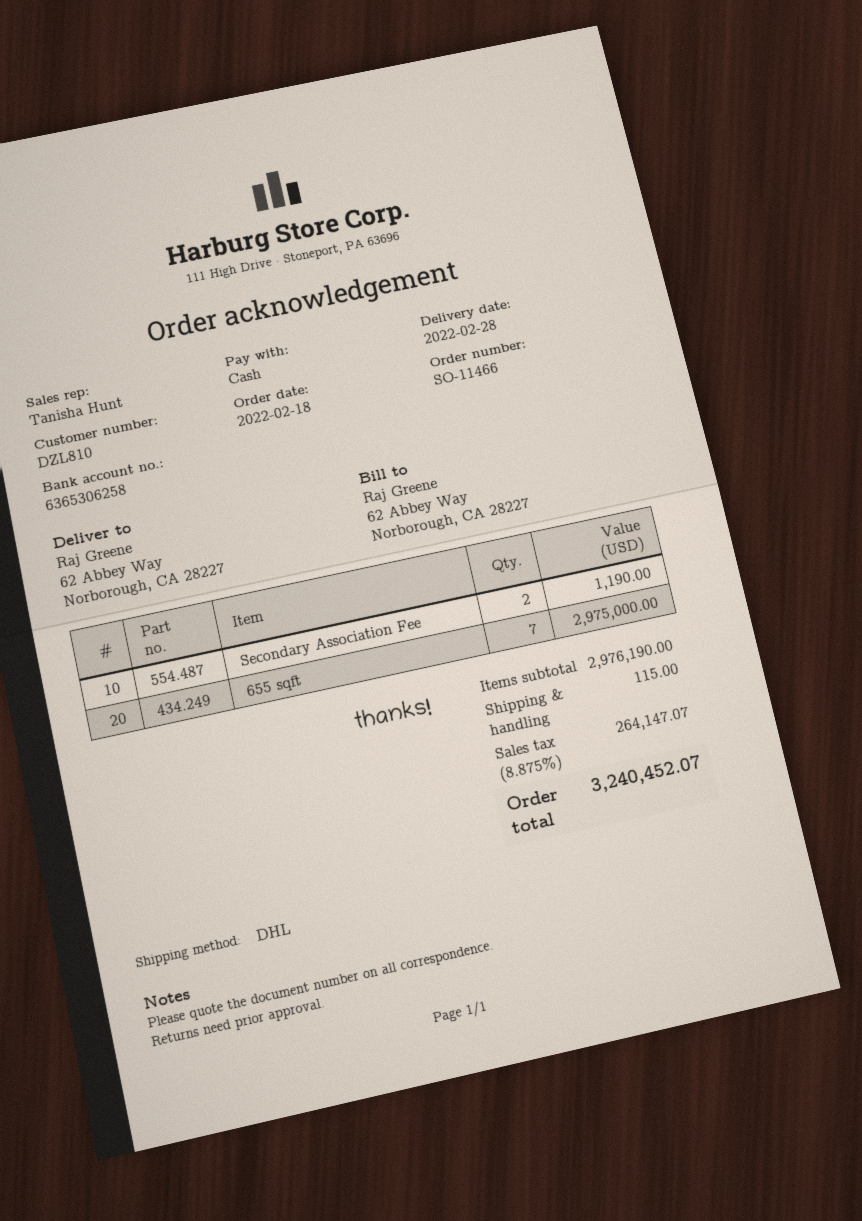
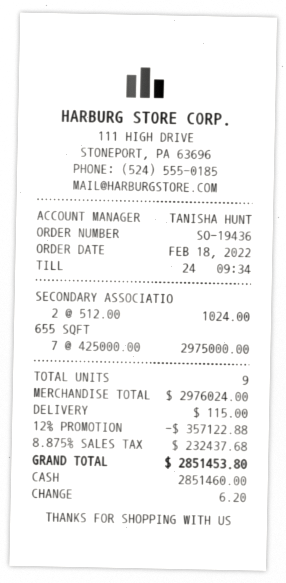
order number: SO-11466 -> SO-19436
Secondary Association Fee: 2 for 1190.00 -> 2 for 1024.00
subtotal: 2976190.00 -> 2976024.00
discount: none -> 12% = 357122.88
tax: 8.875% = 264147.07 -> 8.875% = 232437.68
total: 3240452.07 -> 2851453.80

